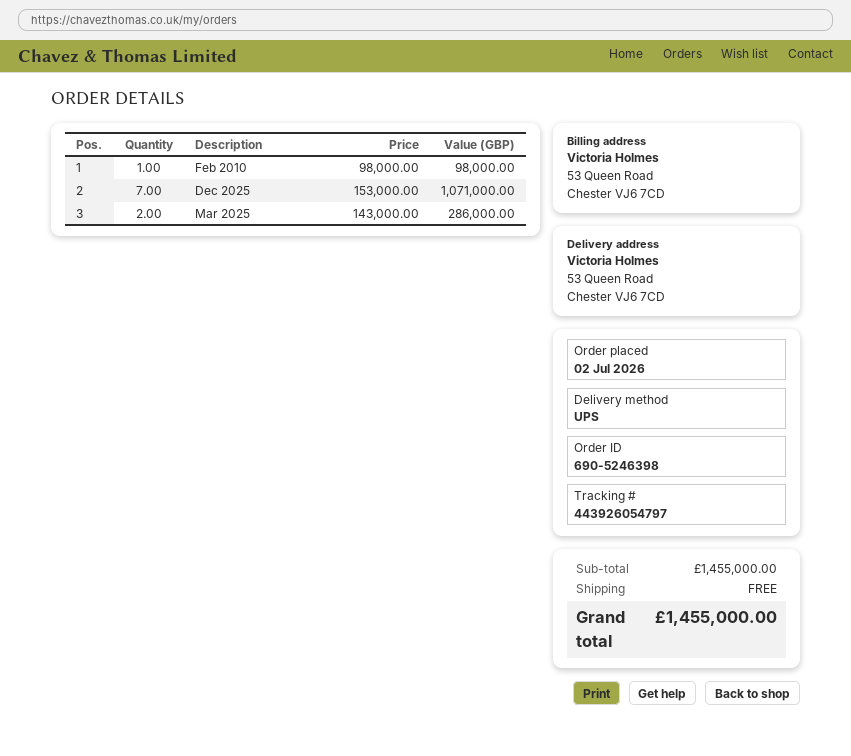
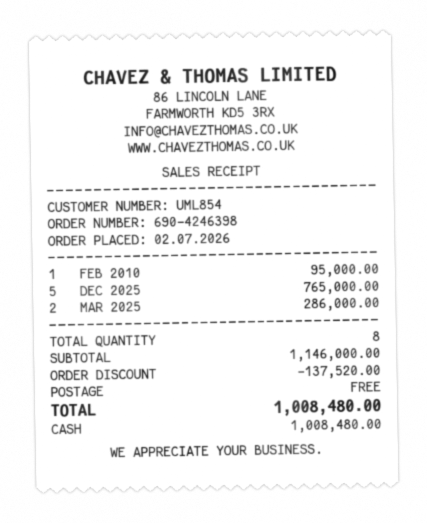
order number: 690-5246398 -> 690-4246398
Feb 2010: 1 for 98000.00 -> 1 for 95000.00
Dec 2025: 7 for 1071000.00 -> 5 for 765000.00
subtotal: 1455000.00 -> 1146000.00
discount: none -> 137520.00
total: 1455000.00 -> 1008480.00

